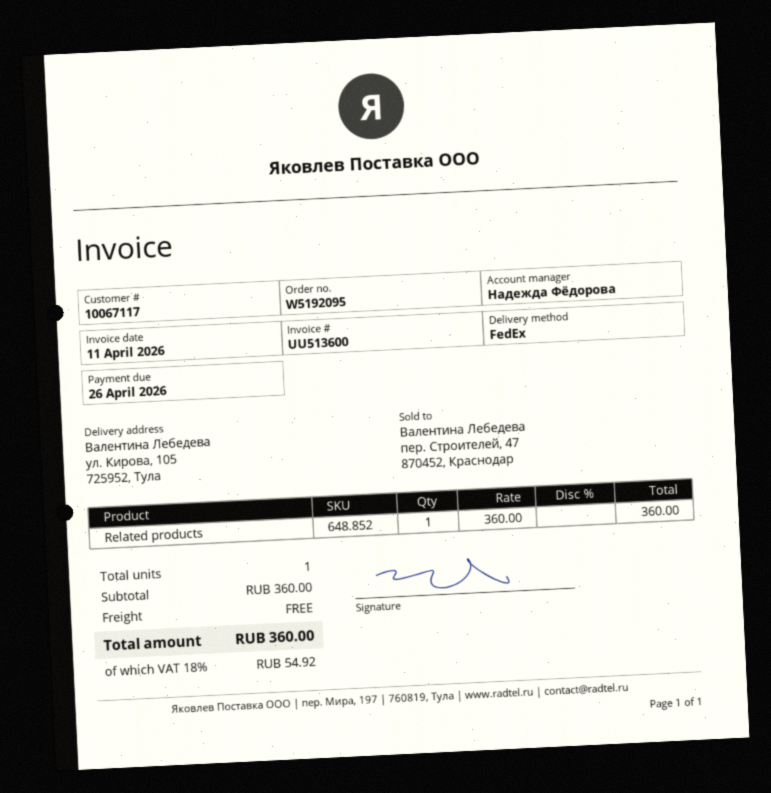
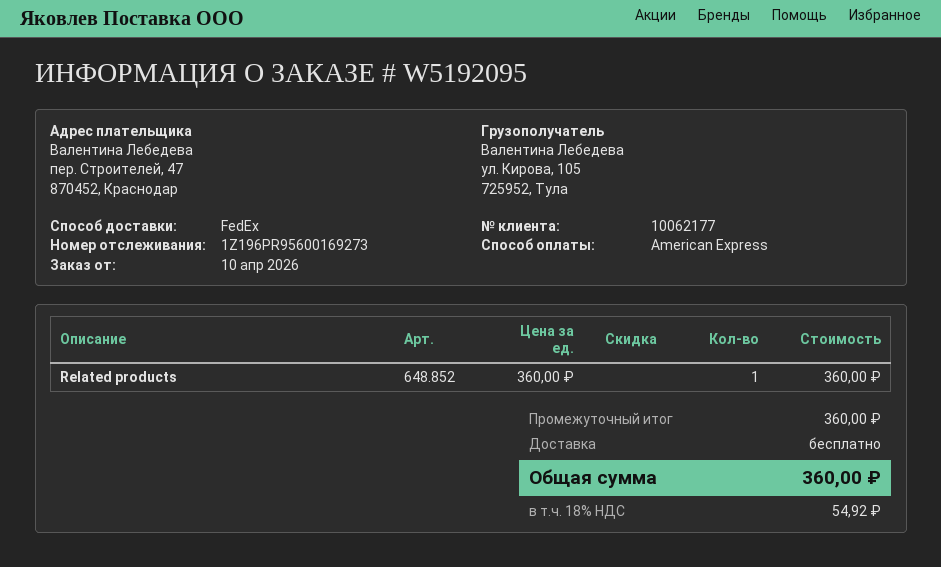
customer number: 10067117 -> 10062177

